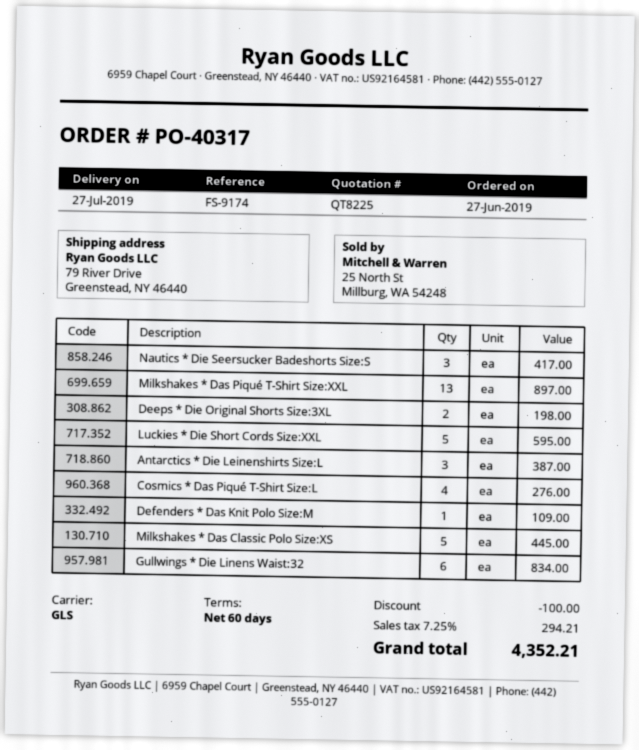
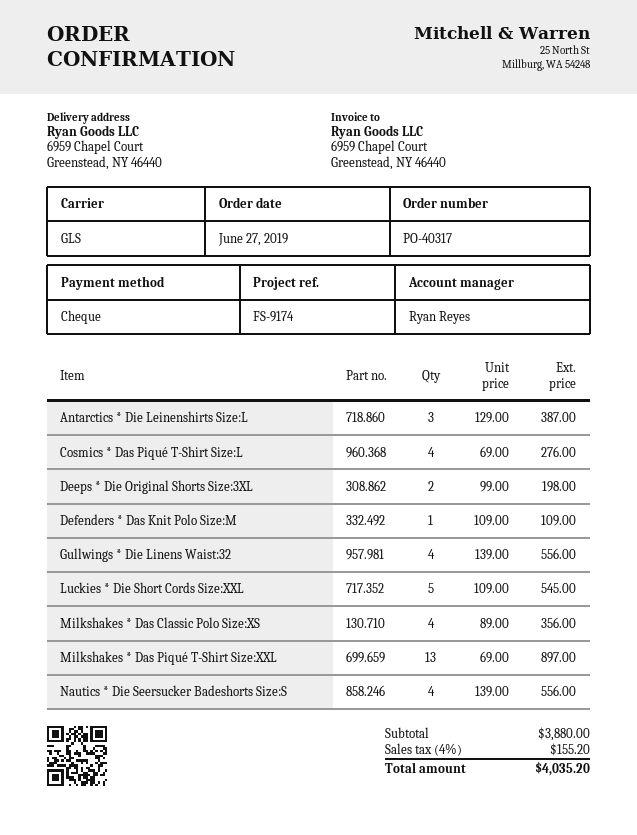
ship to: 79 River Drive, Greenstead, NY 46440 -> 6959 Chapel Court, Greenstead, NY 46440
Nautics * Die Seersucker Badeshorts Size:S: 3 for 417.00 -> 4 for 556.00
Luckies * Die Short Cords Size:XXL: 5 for 595.00 -> 5 for 545.00
Milkshakes * Das Classic Polo Size:XS: 5 for 445.00 -> 4 for 356.00
Gullwings * Die Linens Waist:32: 6 for 834.00 -> 4 for 556.00
discount: 100.00 -> none
tax: 7.25% = 294.21 -> 4% = 155.20
total: 4352.21 -> 4035.20

